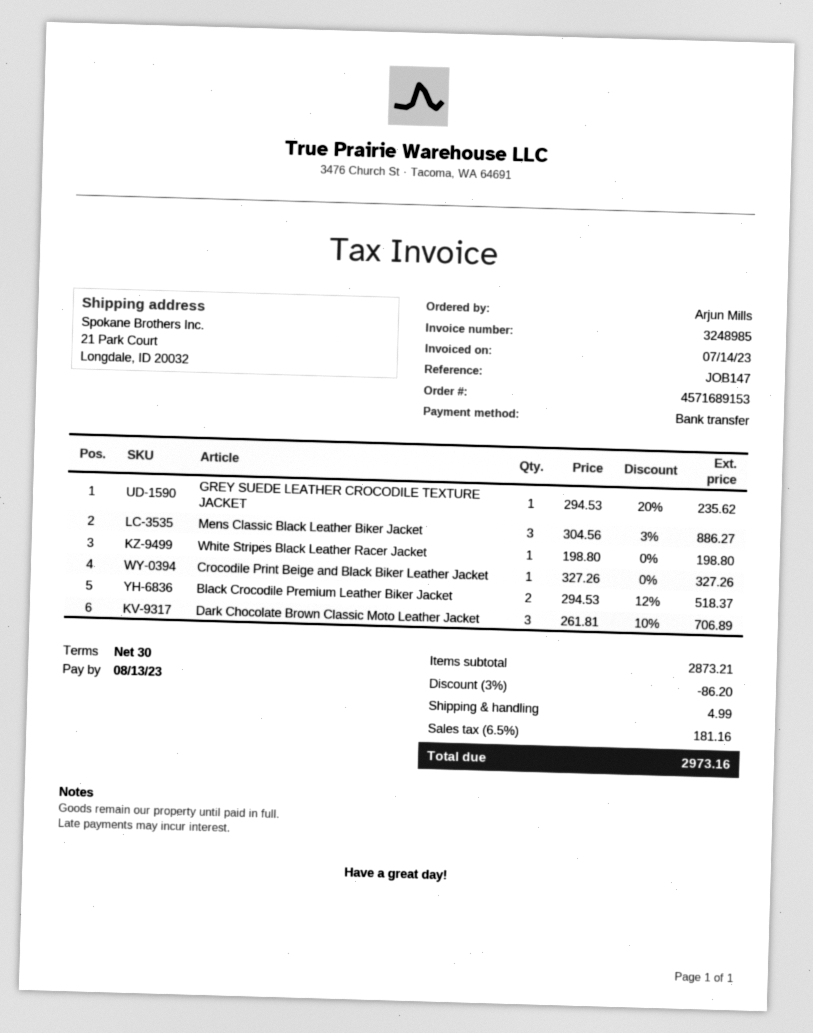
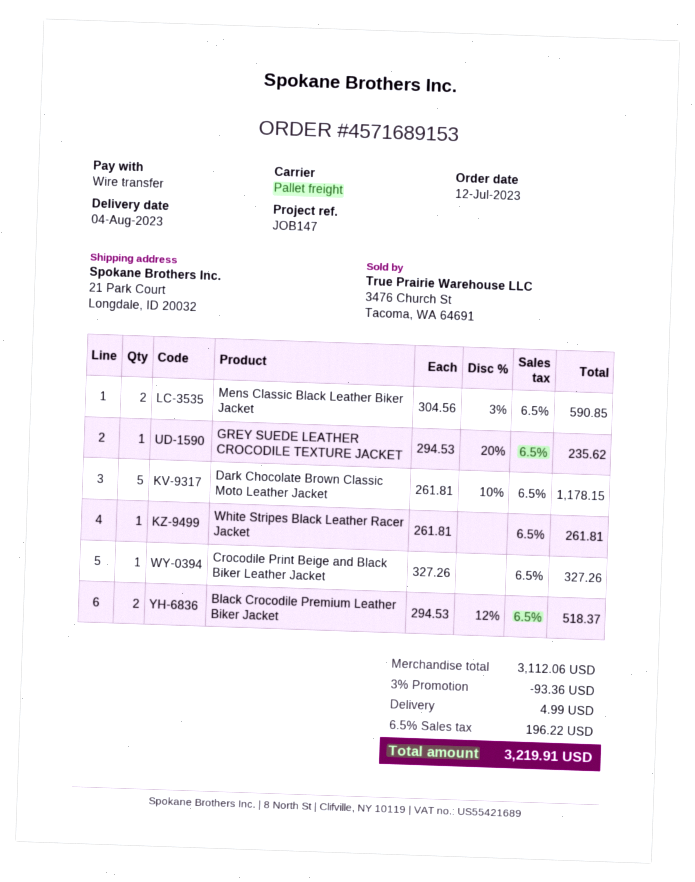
Mens Classic Black Leather Biker Jacket: 3 x 304.56 - 3% = 886.27 -> 2 x 304.56 - 3% = 590.85
White Stripes Black Leather Racer Jacket: 1 x 198.80 = 198.80 -> 1 x 261.81 = 261.81
Dark Chocolate Brown Classic Moto Leather Jacket: 3 x 261.81 - 10% = 706.89 -> 5 x 261.81 - 10% = 1178.15
subtotal: 2873.21 -> 3112.06
discount: 3% = 86.20 -> 3% = 93.36
tax: 6.5% = 181.16 -> 6.5% = 196.22
total: 2973.16 -> 3219.91

